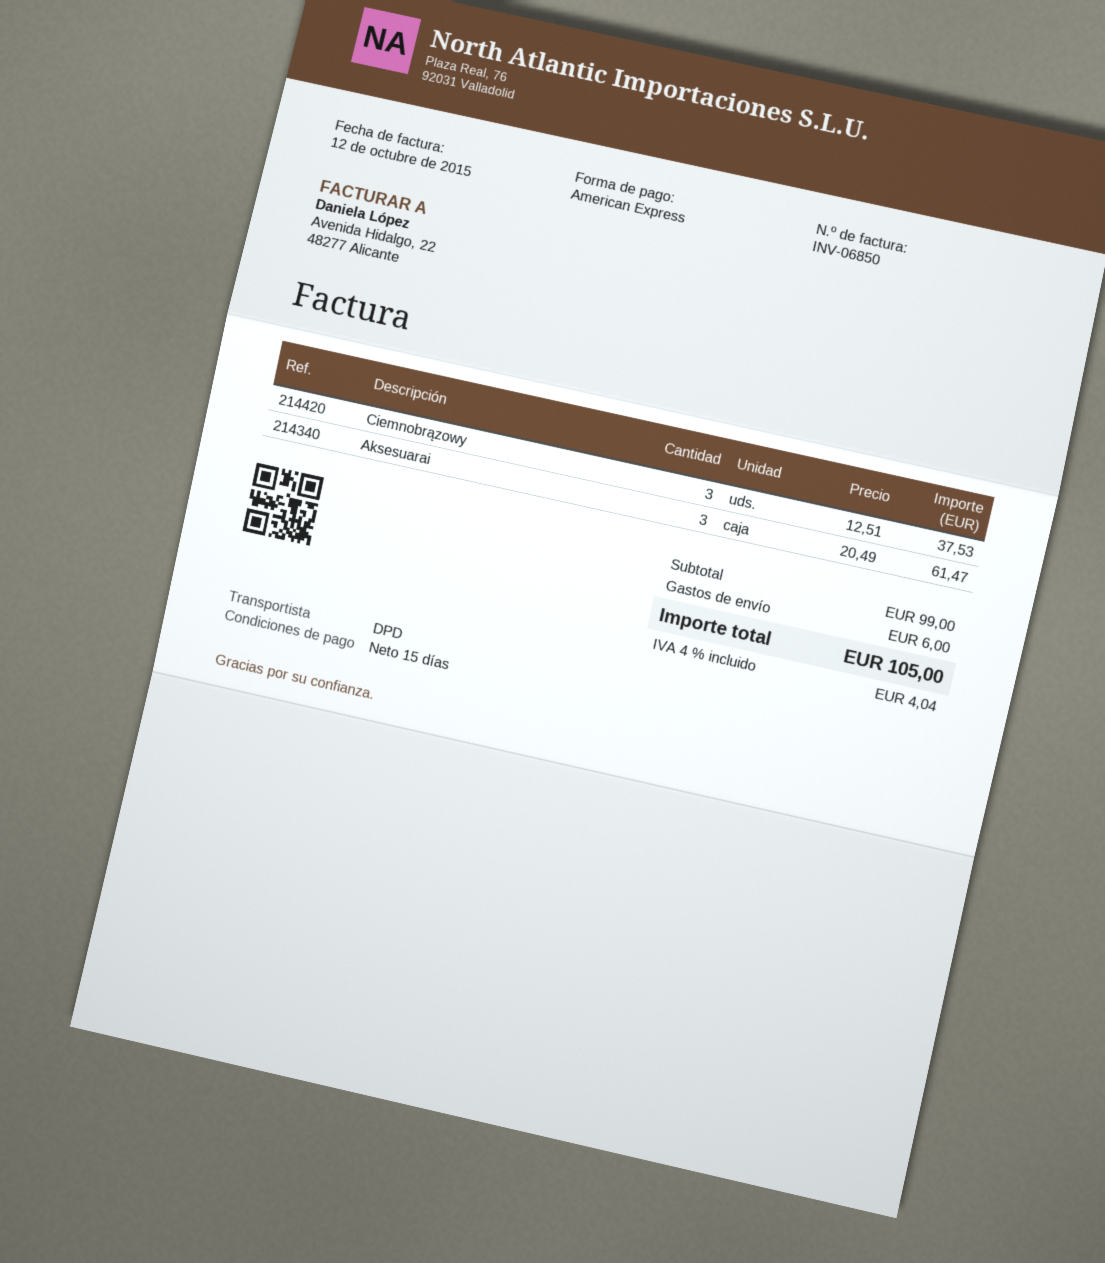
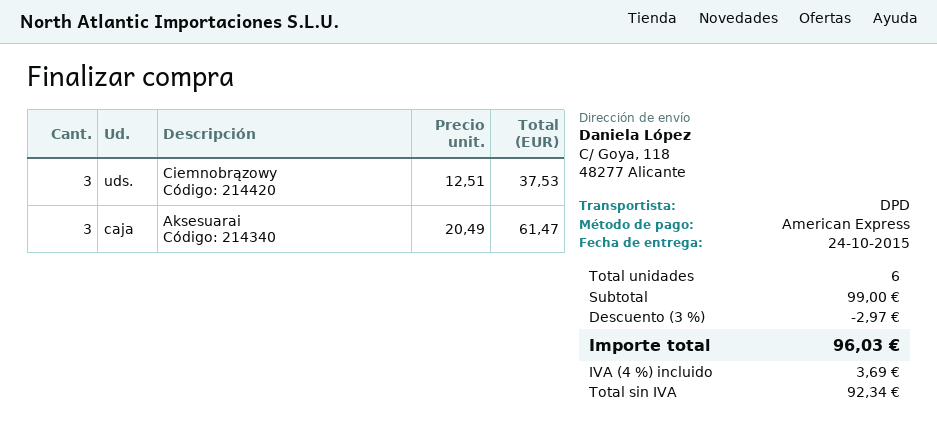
discount: none -> 3% = 2.97
shipping: 6.00 -> none
tax: 4% = 4.04 -> 4% = 3.69
total: 105.00 -> 96.03

